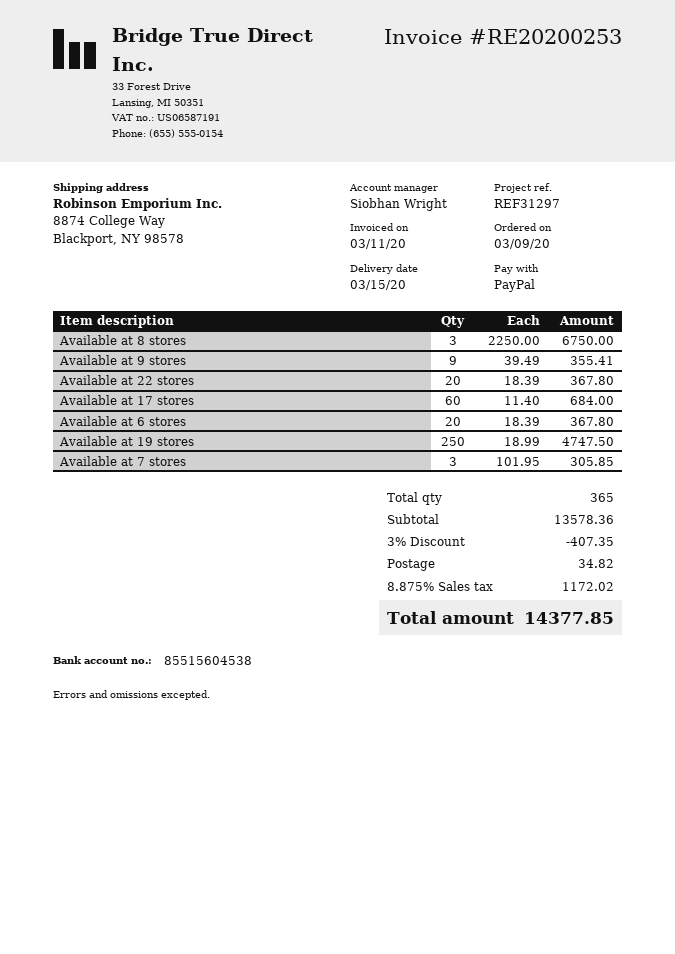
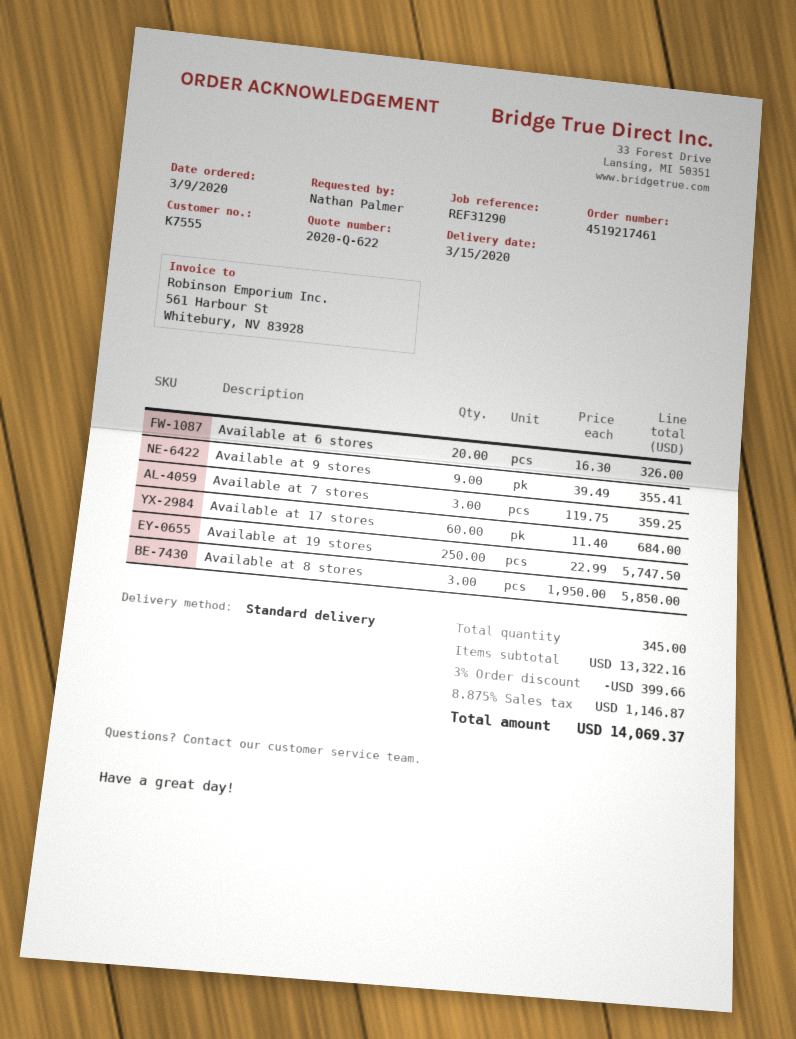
reference: REF31297 -> REF31290
Available at 8 stores: 3 x 2250.00 = 6750.00 -> 3 x 1950.00 = 5850.00
Available at 22 stores: 20 x 18.39 = 367.80 -> none
Available at 6 stores: 20 x 18.39 = 367.80 -> 20 x 16.30 = 326.00
Available at 19 stores: 250 x 18.99 = 4747.50 -> 250 x 22.99 = 5747.50
Available at 7 stores: 3 x 101.95 = 305.85 -> 3 x 119.75 = 359.25
total quantity: 365 -> 345
subtotal: 13578.36 -> 13322.16
discount: 3% = 407.35 -> 3% = 399.66
shipping: 34.82 -> none
tax: 8.875% = 1172.02 -> 8.875% = 1146.87
total: 14377.85 -> 14069.37

